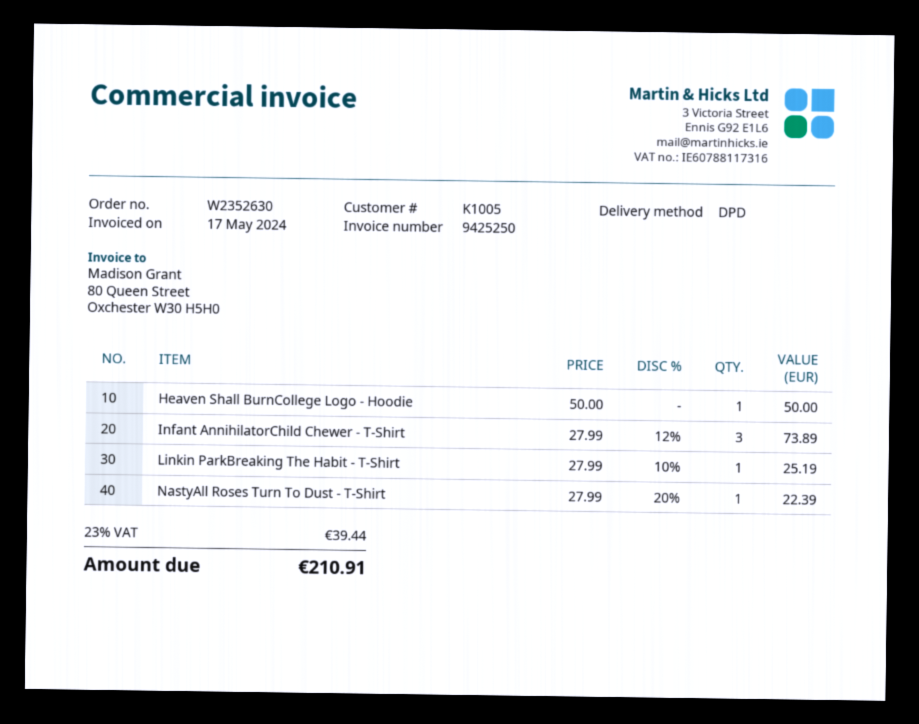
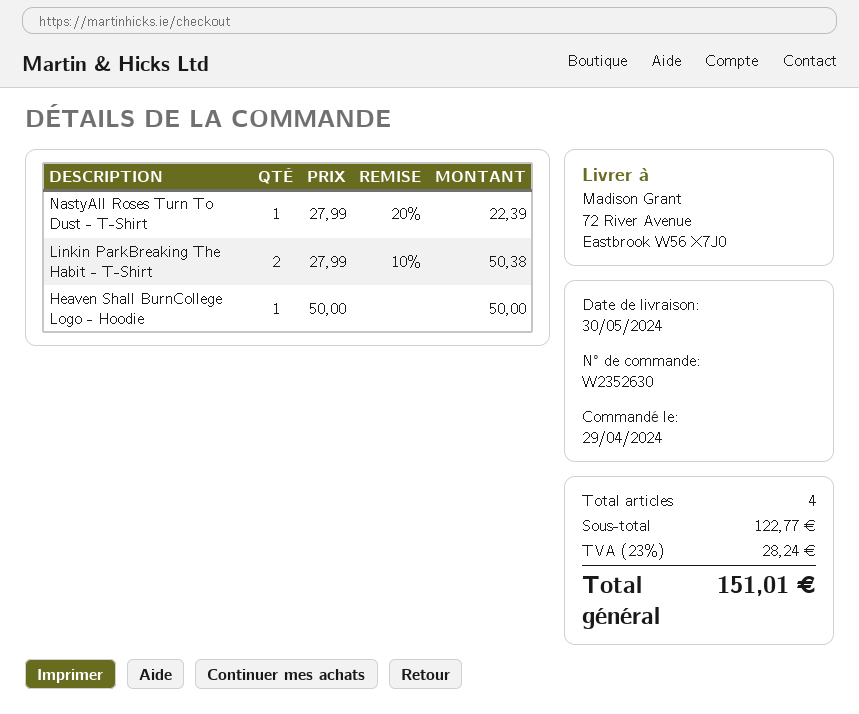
Infant AnnihilatorChild Chewer - T-Shirt: 3 x 27.99 - 12% = 73.89 -> none
Linkin ParkBreaking The Habit - T-Shirt: 1 x 27.99 - 10% = 25.19 -> 2 x 27.99 - 10% = 50.38
tax: 23% = 39.44 -> 23% = 28.24
total: 210.91 -> 151.01

